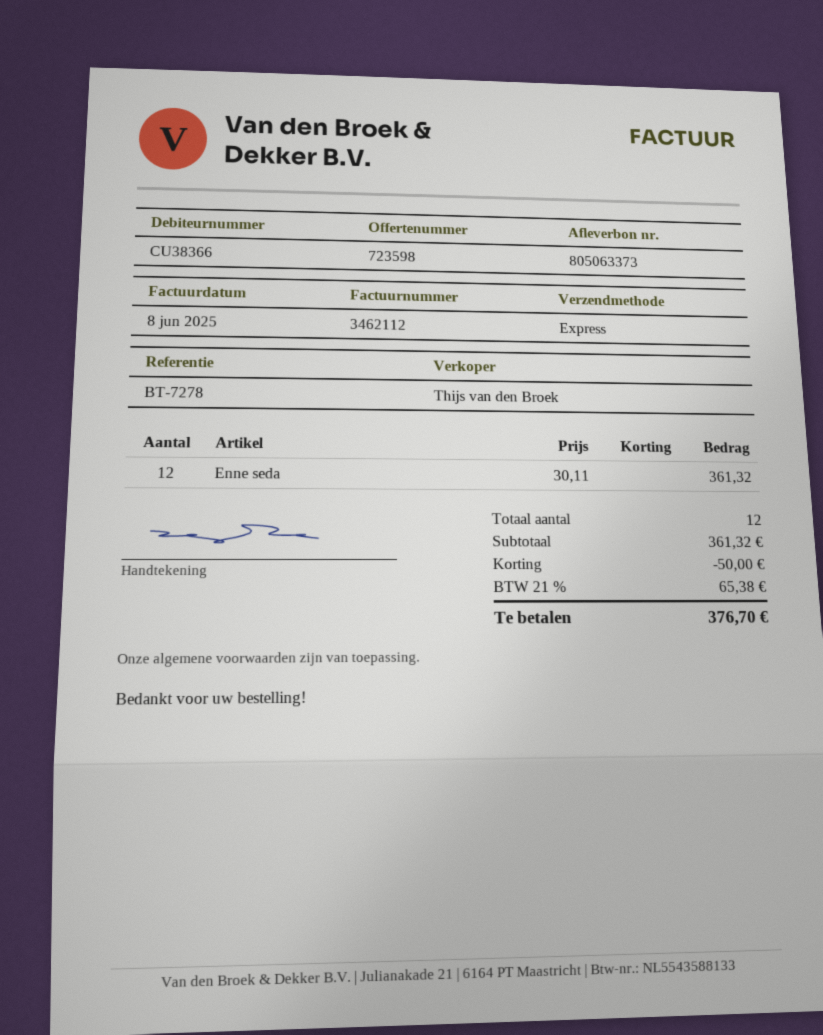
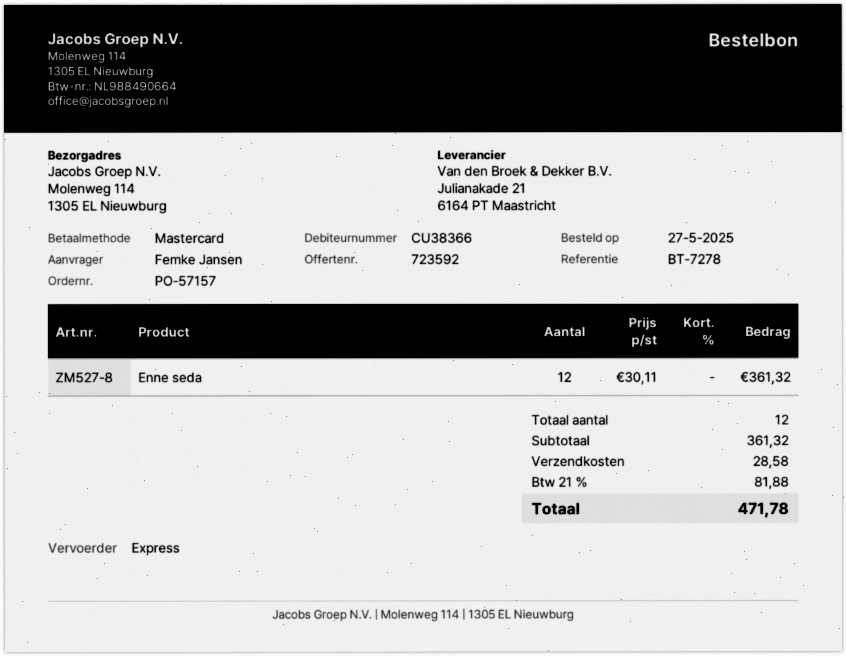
quote number: 723598 -> 723592
discount: 50.00 -> none
shipping: none -> 28.58
tax: 21% = 65.38 -> 21% = 81.88
total: 376.70 -> 471.78

